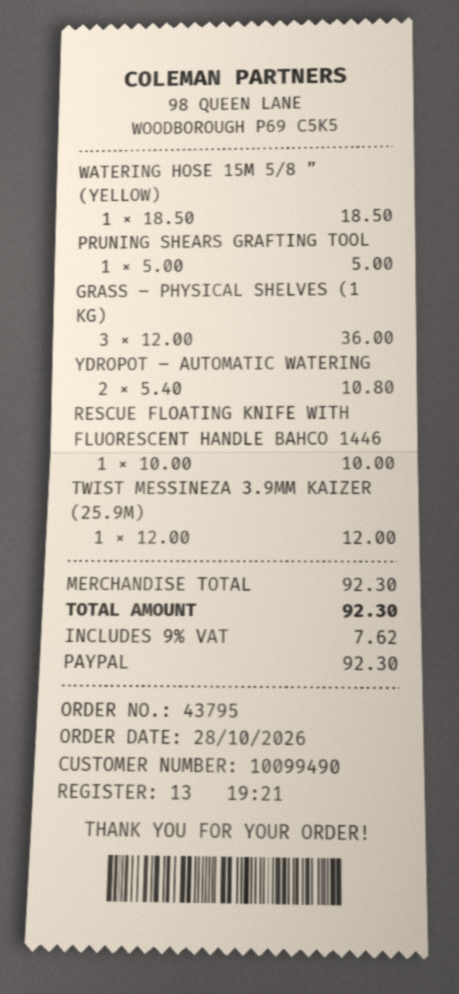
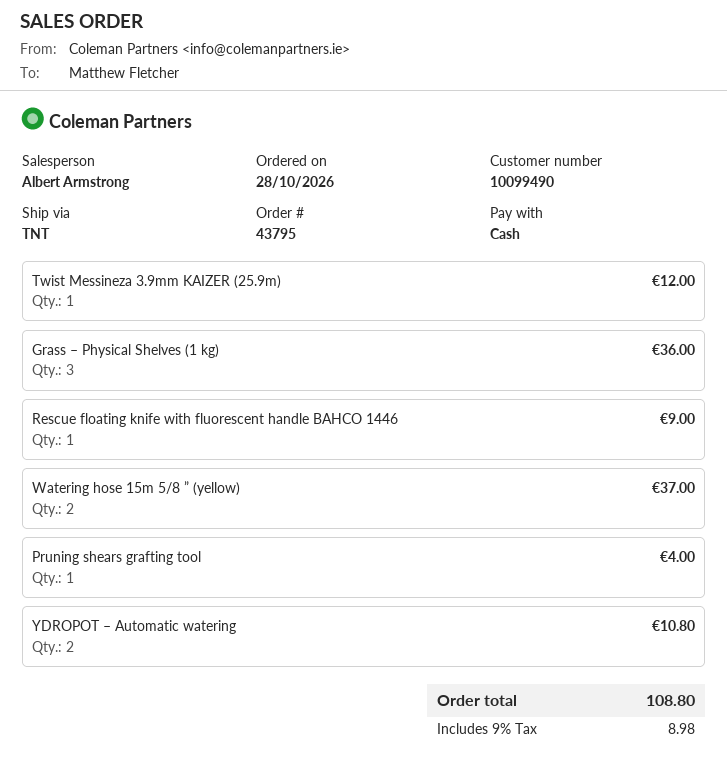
payment method: PayPal -> cash
WATERING HOSE 15M 5/8 ” (YELLOW): 1 for 18.50 -> 2 for 37.00
PRUNING SHEARS GRAFTING TOOL: 1 for 5.00 -> 1 for 4.00
RESCUE FLOATING KNIFE WITH FLUORESCENT HANDLE BAHCO 1446: 1 for 10.00 -> 1 for 9.00
tax: 9% = 7.62 -> 9% = 8.98
total: 92.30 -> 108.80

